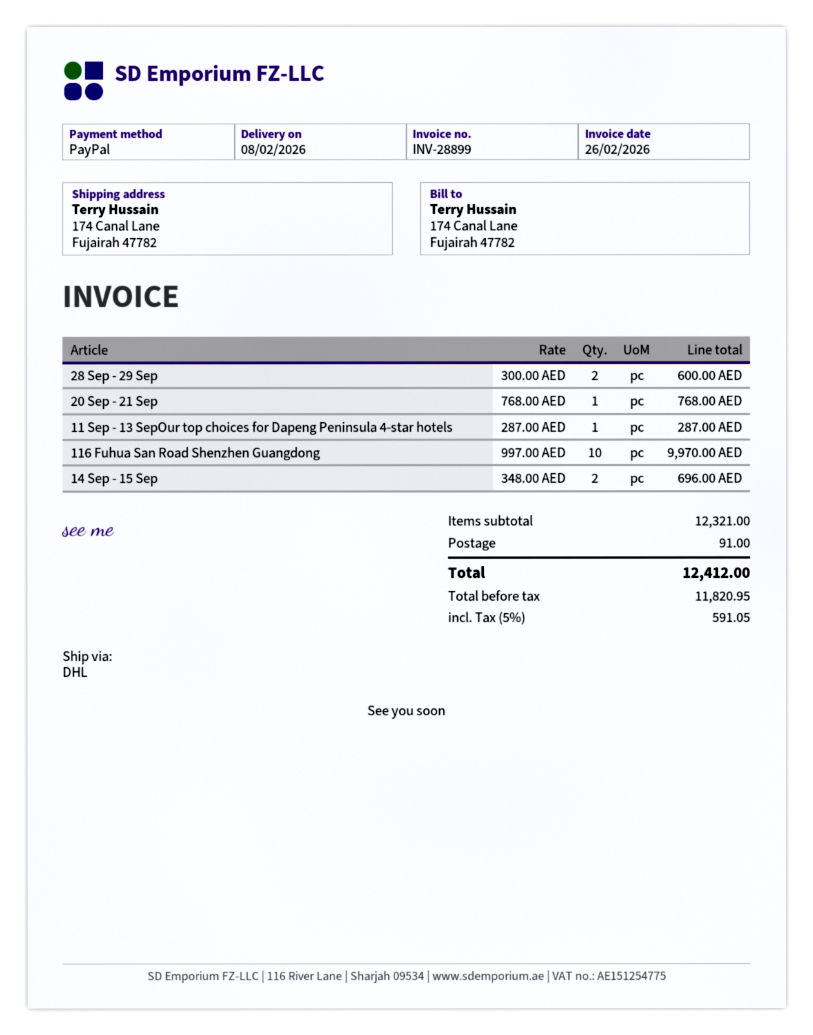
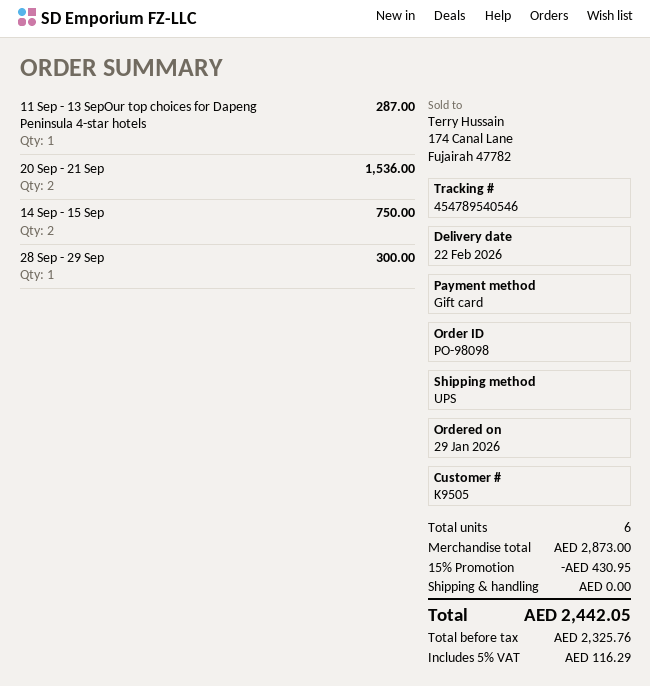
delivery date: 2026-02-08 -> 2026-02-22
payment method: PayPal -> gift card
shipping method: DHL -> UPS
28 Sep - 29 Sep: 2 for 600.00 -> 1 for 300.00
20 Sep - 21 Sep: 1 for 768.00 -> 2 for 1536.00
116 Fuhua San Road Shenzhen Guangdong: 10 for 9970.00 -> none
14 Sep - 15 Sep: 2 for 696.00 -> 2 for 750.00
subtotal: 12321.00 -> 2873.00
discount: none -> 15% = 430.95
shipping: 91.00 -> 0.00
net: 11820.95 -> 2325.76
tax: 5% = 591.05 -> 5% = 116.29
total: 12412.00 -> 2442.05

